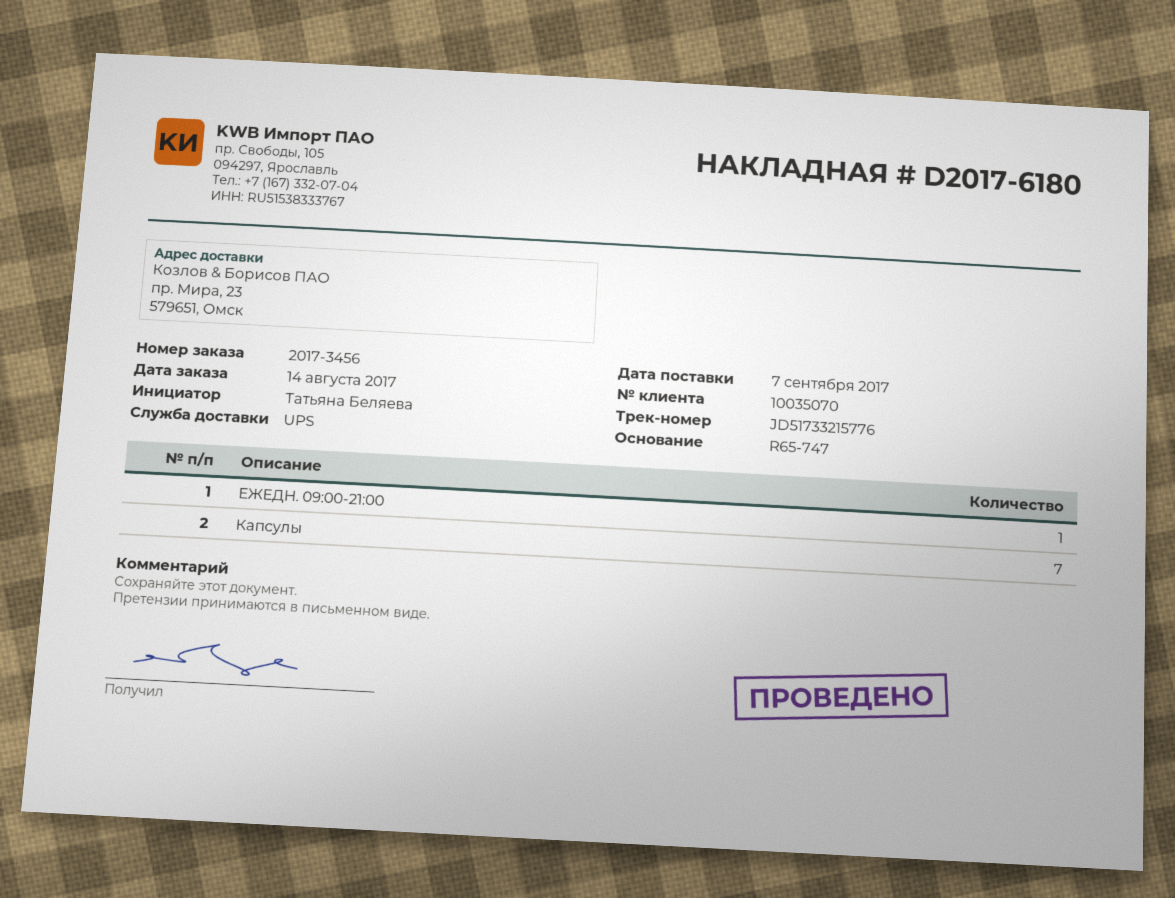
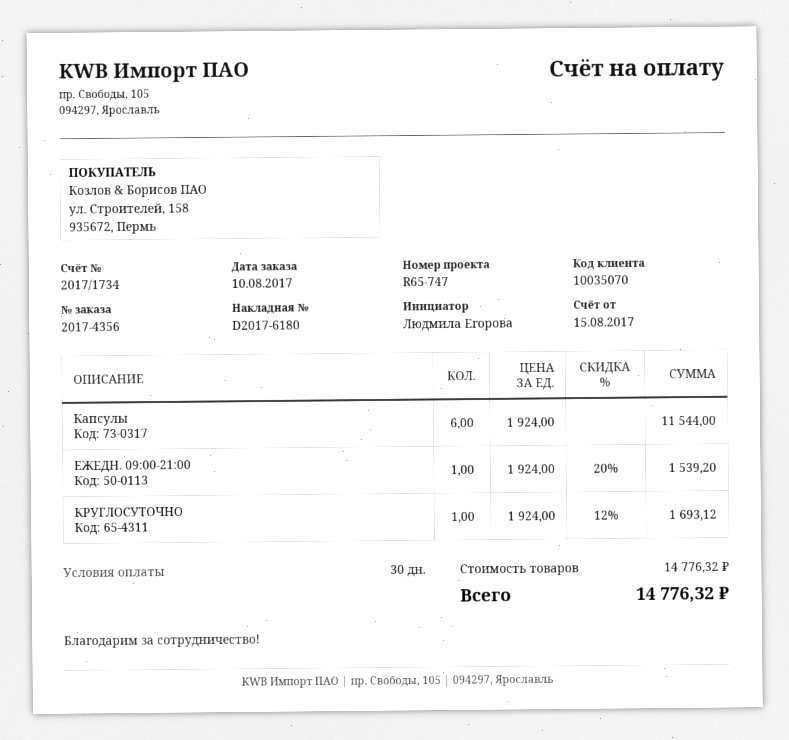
order number: 2017-3456 -> 2017-4356
order date: 2017-08-14 -> 2017-08-10
ordered by: Татьяна Беляева -> Людмила Егорова
Капсулы: 7 -> 6
КРУГЛОСУТОЧНО: none -> 1

